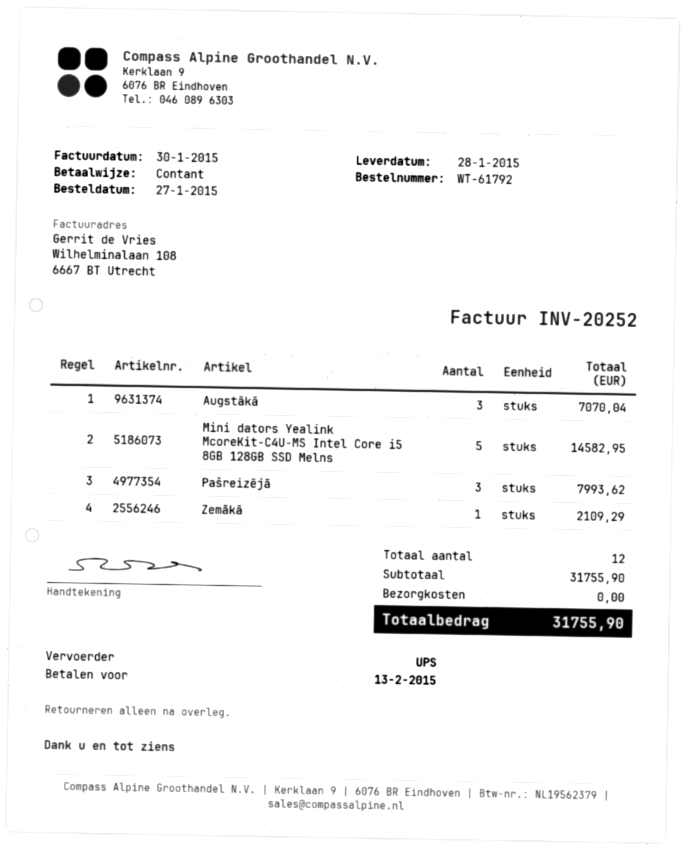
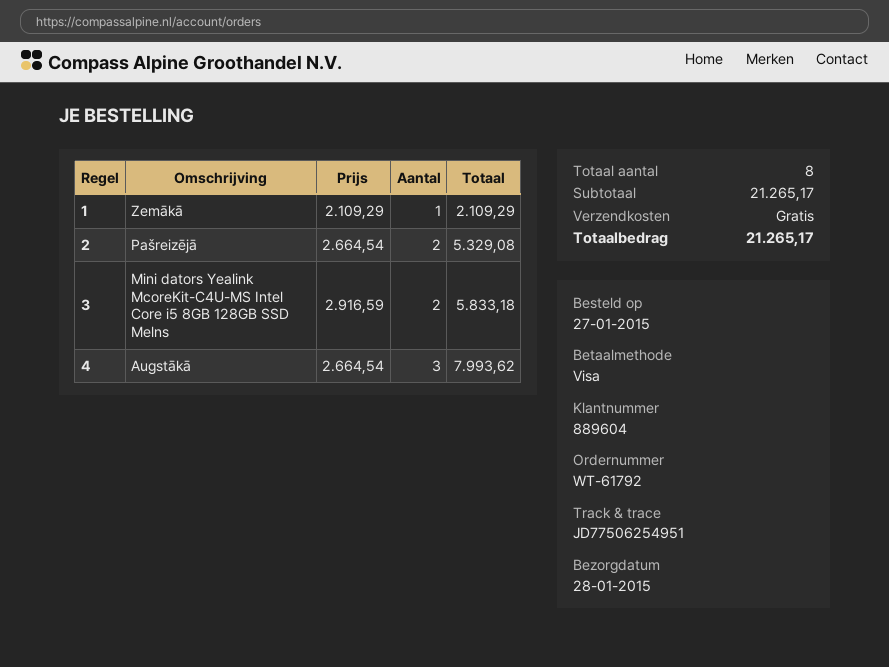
payment method: cash -> Visa
Augstākā: 3 for 7070.04 -> 3 for 7993.62
Mini dators Yealink McoreKit-C4U-MS Intel Core i5 8GB 128GB SSD Melns: 5 for 14582.95 -> 2 for 5833.18
Pašreizējā: 3 for 7993.62 -> 2 for 5329.08
total quantity: 12 -> 8
subtotal: 31755.90 -> 21265.17
total: 31755.90 -> 21265.17

